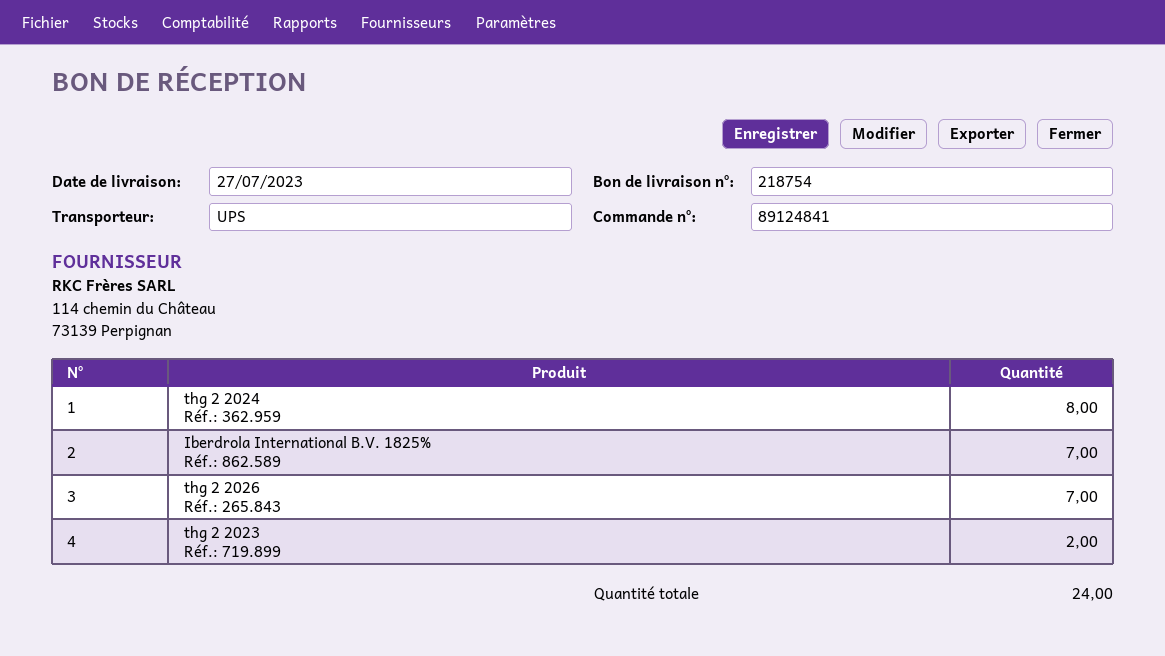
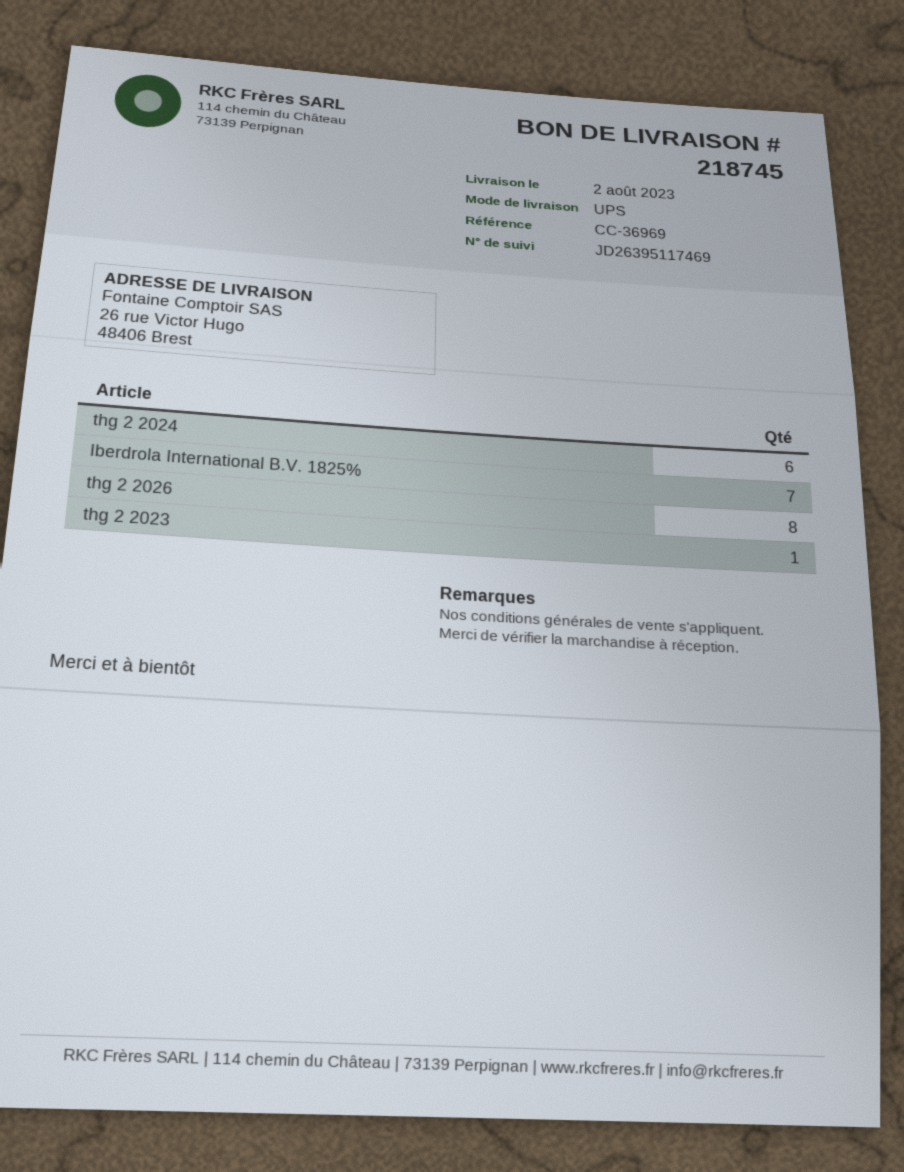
delivery note number: 218754 -> 218745
delivery date: 2023-07-27 -> 2023-08-02
thg 2 2024: 8 -> 6
thg 2 2026: 7 -> 8
thg 2 2023: 2 -> 1

